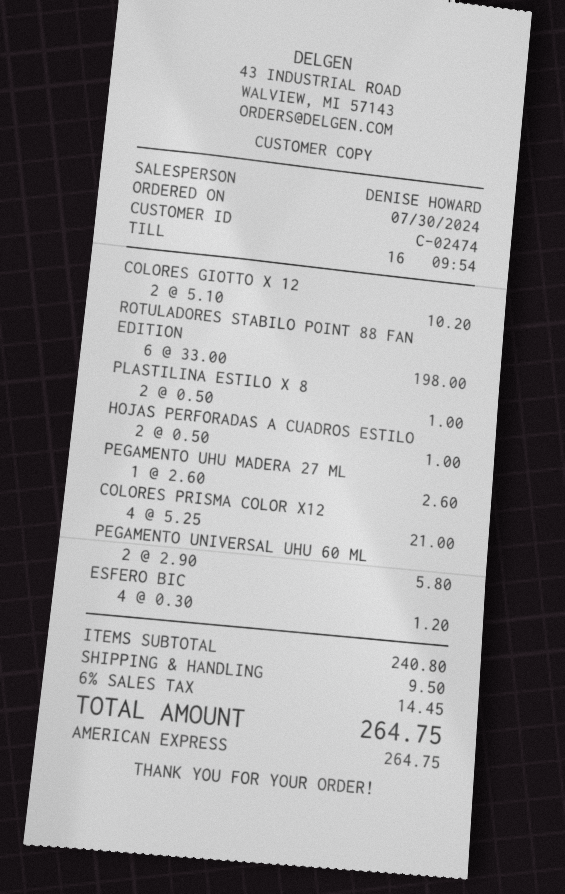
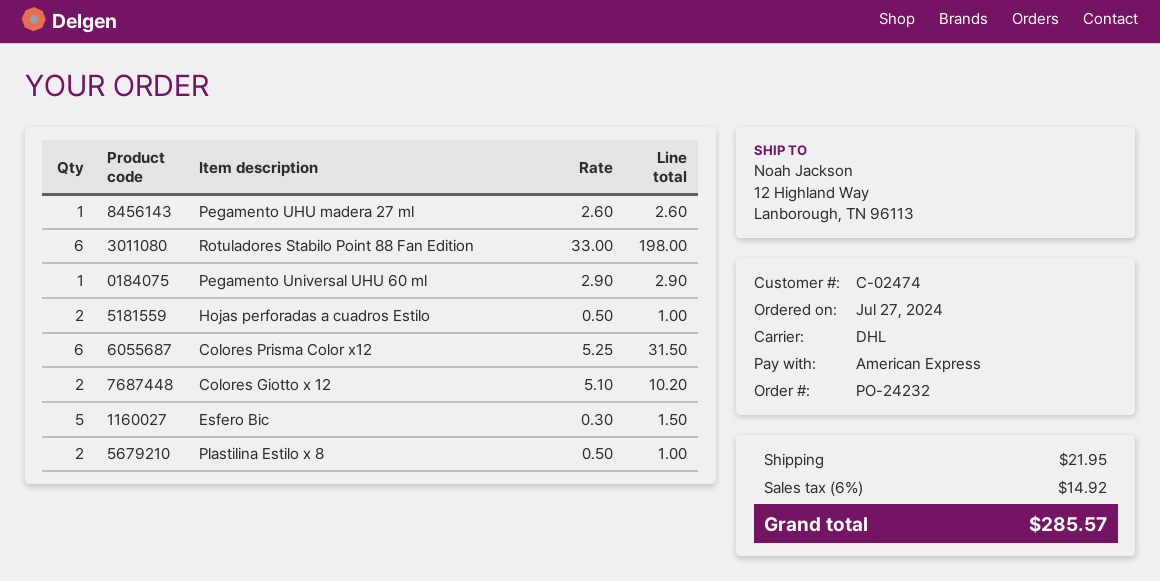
order date: 2024-07-30 -> 2024-07-27
COLORES PRISMA COLOR X12: 4 x 5.25 = 21.00 -> 6 x 5.25 = 31.50
PEGAMENTO UNIVERSAL UHU 60 ML: 2 x 2.90 = 5.80 -> 1 x 2.90 = 2.90
ESFERO BIC: 4 x 0.30 = 1.20 -> 5 x 0.30 = 1.50
shipping: 9.50 -> 21.95
tax: 6% = 14.45 -> 6% = 14.92
total: 264.75 -> 285.57

